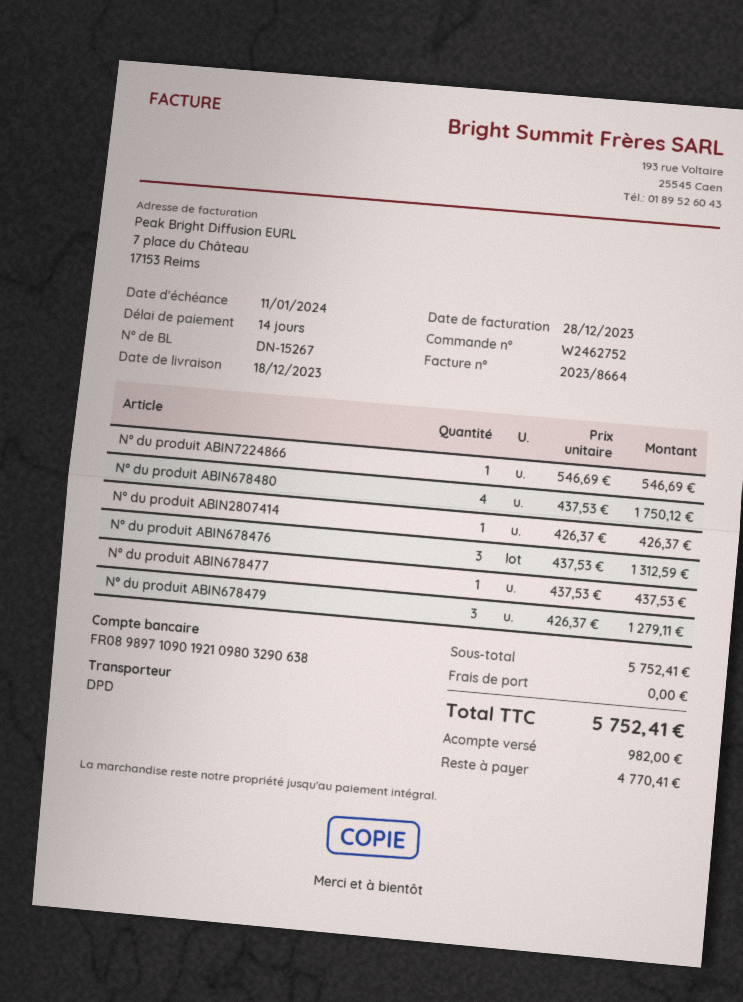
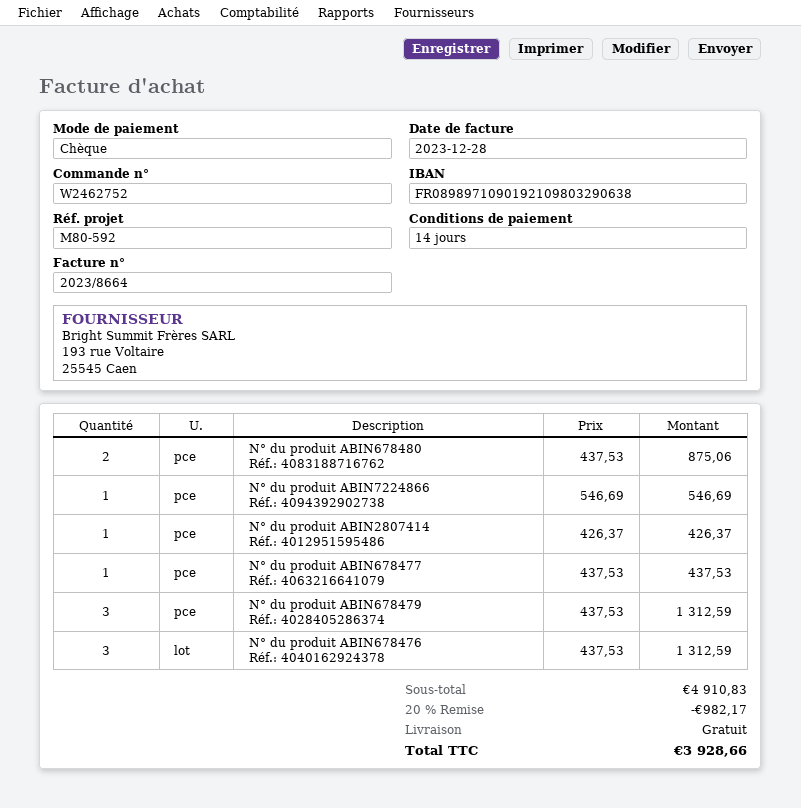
N° du produit ABIN678480: 4 x 437.53 = 1750.12 -> 2 x 437.53 = 875.06
N° du produit ABIN678479: 3 x 426.37 = 1279.11 -> 3 x 437.53 = 1312.59
subtotal: 5752.41 -> 4910.83
discount: none -> 20% = 982.17
total: 5752.41 -> 3928.66

